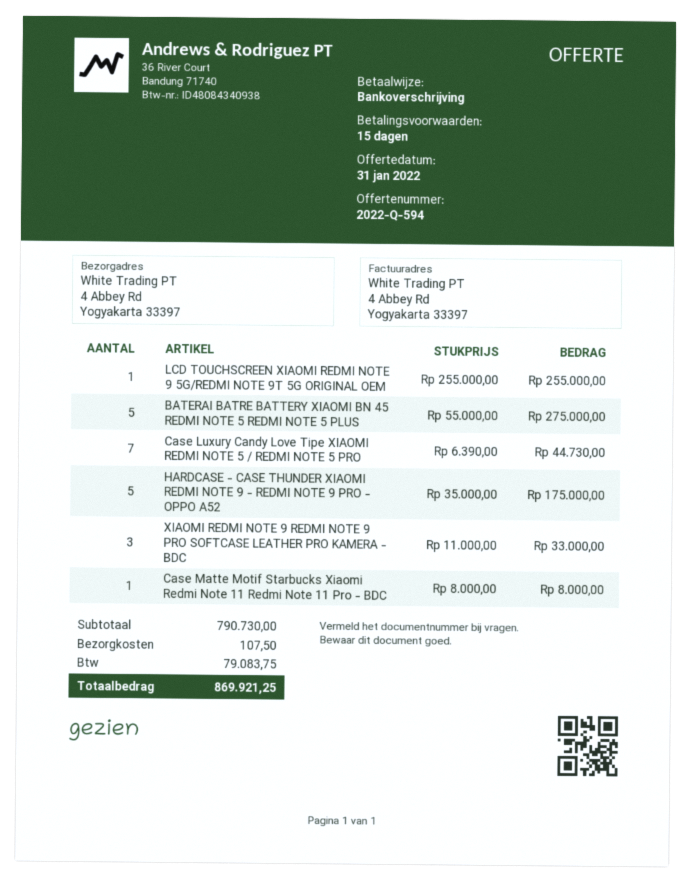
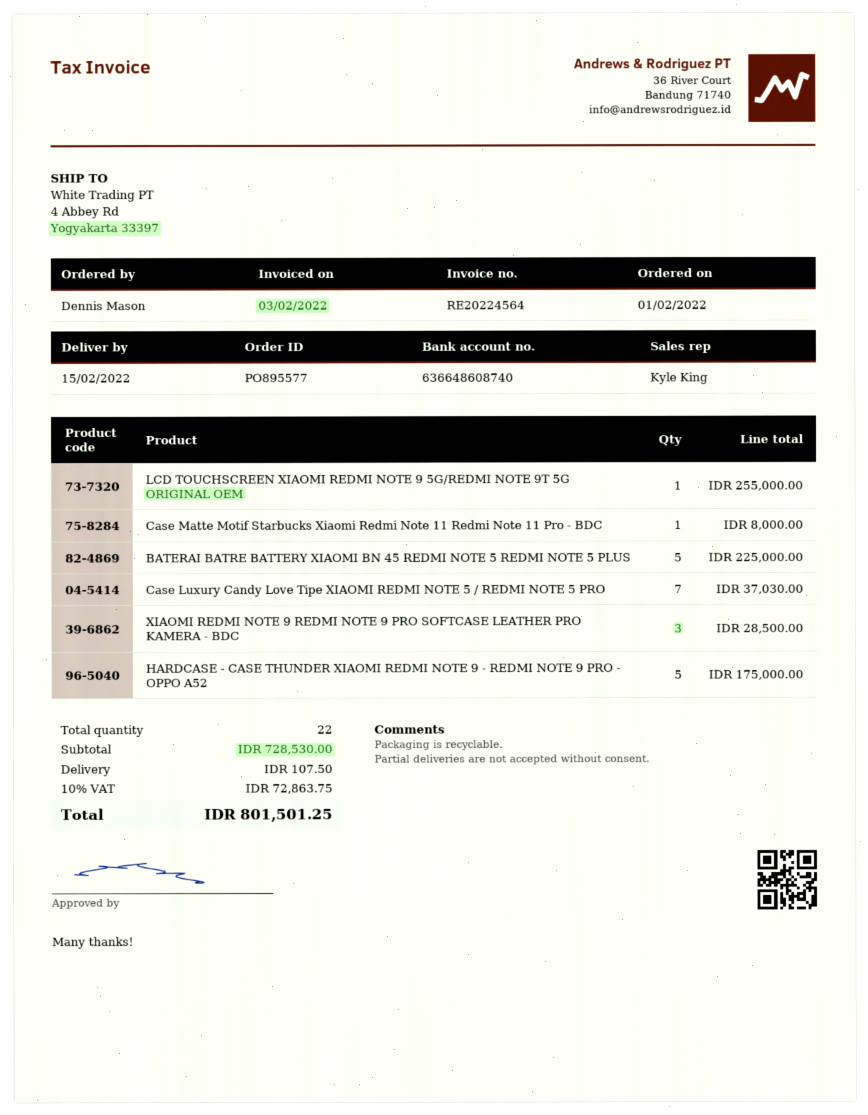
BATERAI BATRE BATTERY XIAOMI BN 45 REDMI NOTE 5 REDMI NOTE 5 PLUS: 5 for 275000.00 -> 5 for 225000.00
Case Luxury Candy Love Tipe XIAOMI REDMI NOTE 5 / REDMI NOTE 5 PRO: 7 for 44730.00 -> 7 for 37030.00
XIAOMI REDMI NOTE 9 REDMI NOTE 9 PRO SOFTCASE LEATHER PRO KAMERA - BDC: 3 for 33000.00 -> 3 for 28500.00
subtotal: 790730.00 -> 728530.00
tax: 79083.75 -> 72863.75
total: 869921.25 -> 801501.25

